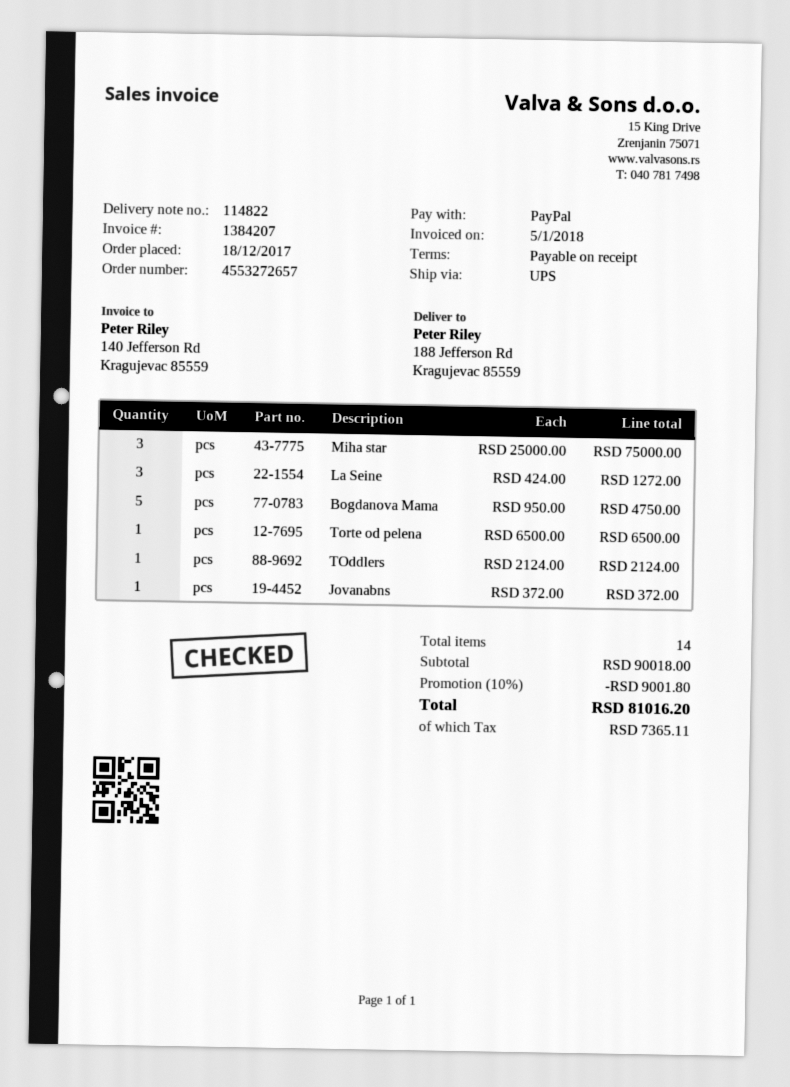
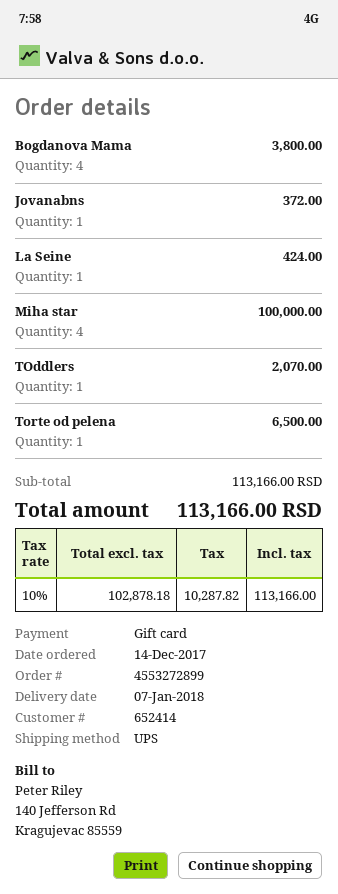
order number: 4553272657 -> 4553272899
order date: 2017-12-18 -> 2017-12-14
payment method: PayPal -> gift card
Miha star: 3 for 75000.00 -> 4 for 100000.00
La Seine: 3 for 1272.00 -> 1 for 424.00
Bogdanova Mama: 5 for 4750.00 -> 4 for 3800.00
TOddlers: 1 for 2124.00 -> 1 for 2070.00
subtotal: 90018.00 -> 113166.00
discount: 10% = 9001.80 -> none
tax: 7365.11 -> 10287.82
total: 81016.20 -> 113166.00

